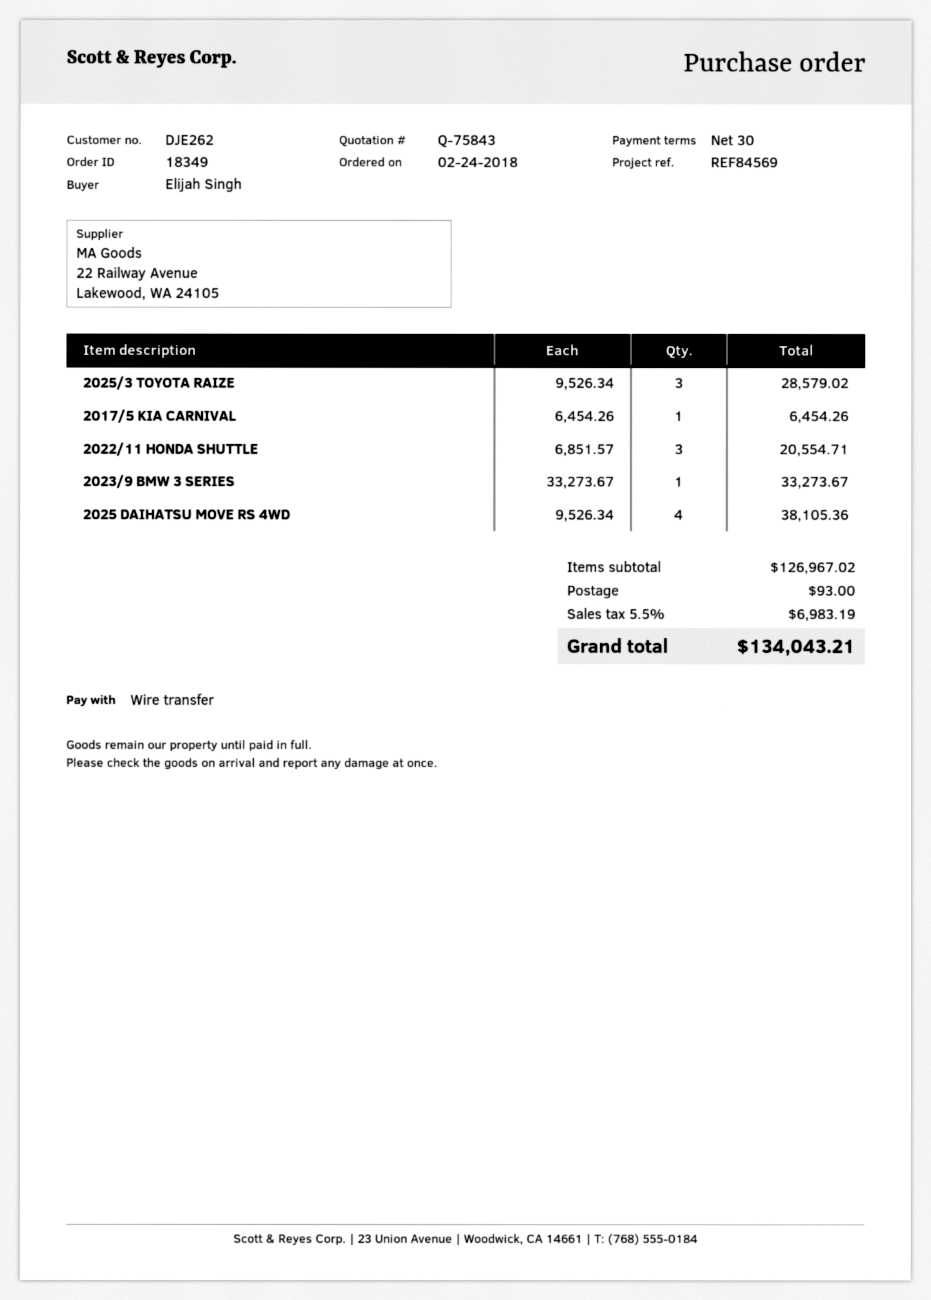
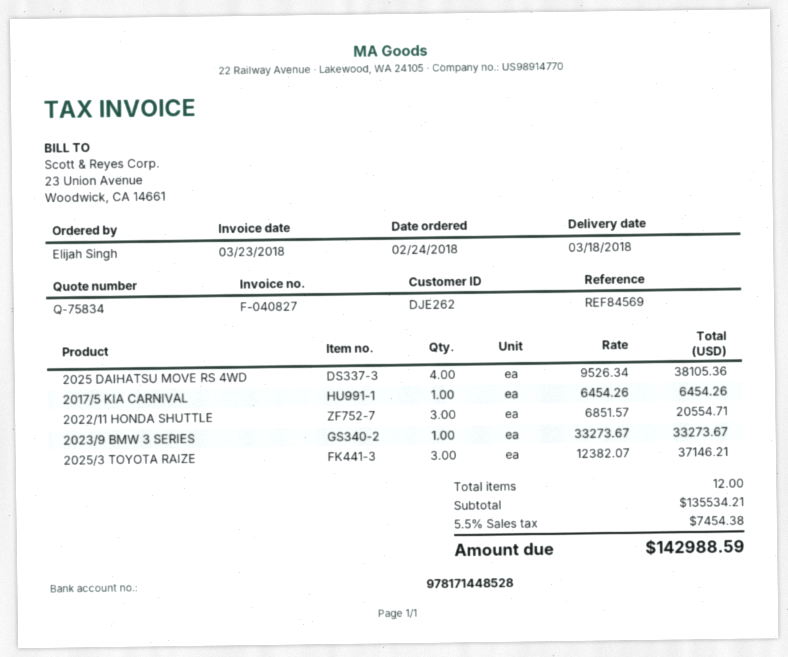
quote number: Q-75843 -> Q-75834
2025/3 TOYOTA RAIZE: 3 x 9526.34 = 28579.02 -> 3 x 12382.07 = 37146.21
subtotal: 126967.02 -> 135534.21
shipping: 93.00 -> none
tax: 5.5% = 6983.19 -> 5.5% = 7454.38
total: 134043.21 -> 142988.59

